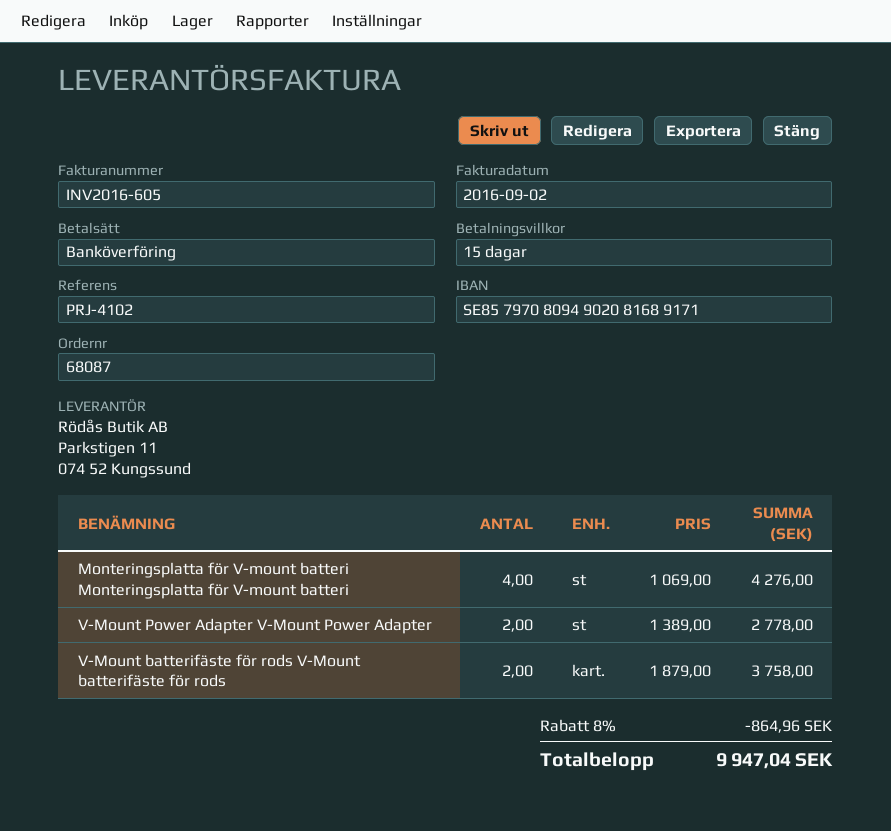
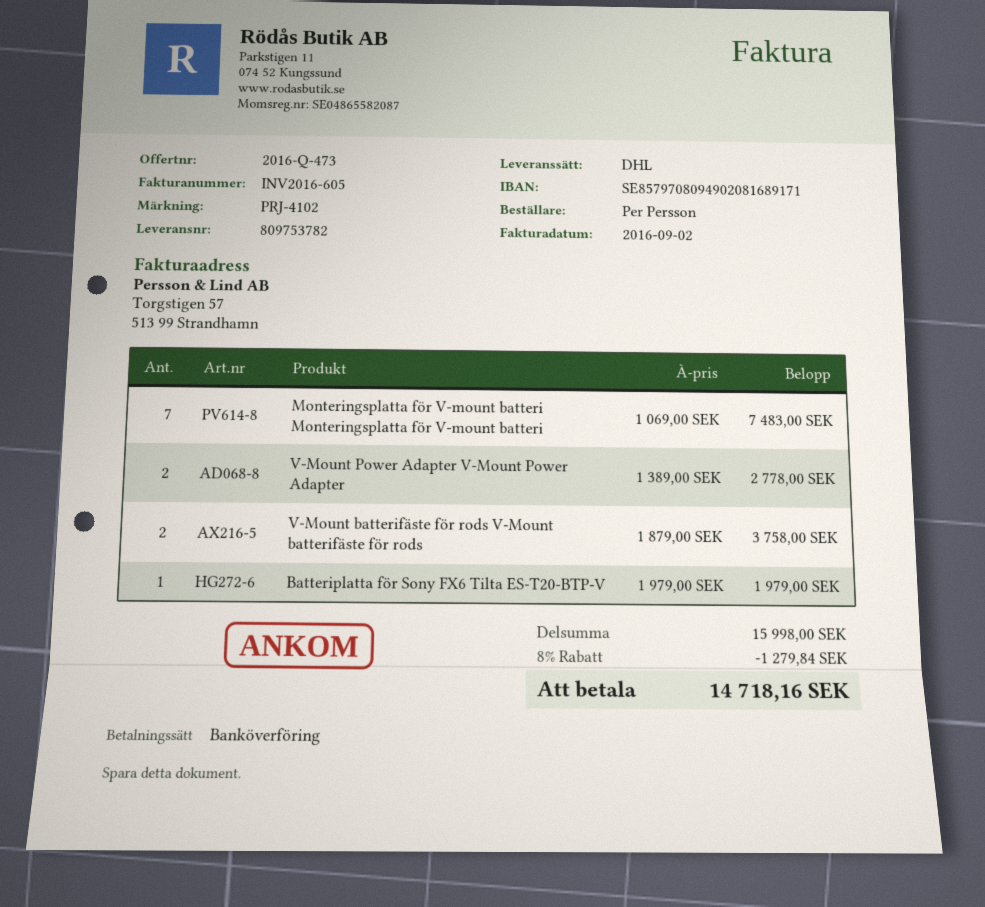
Monteringsplatta för V-mount batteri Monteringsplatta för V-mount batteri: 4 x 1069.00 = 4276.00 -> 7 x 1069.00 = 7483.00
Batteriplatta för Sony FX6 Tilta ES-T20-BTP-V: none -> 1 x 1979.00 = 1979.00
discount: 8% = 864.96 -> 8% = 1279.84
total: 9947.04 -> 14718.16

